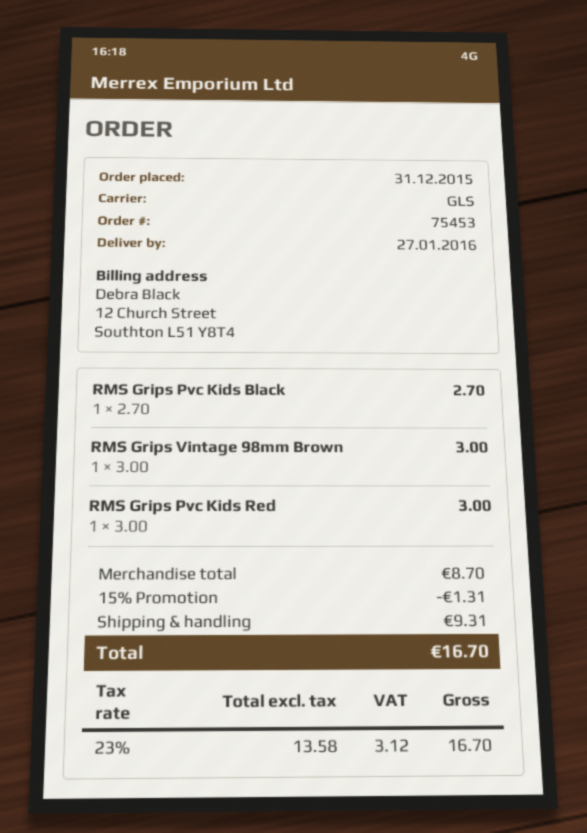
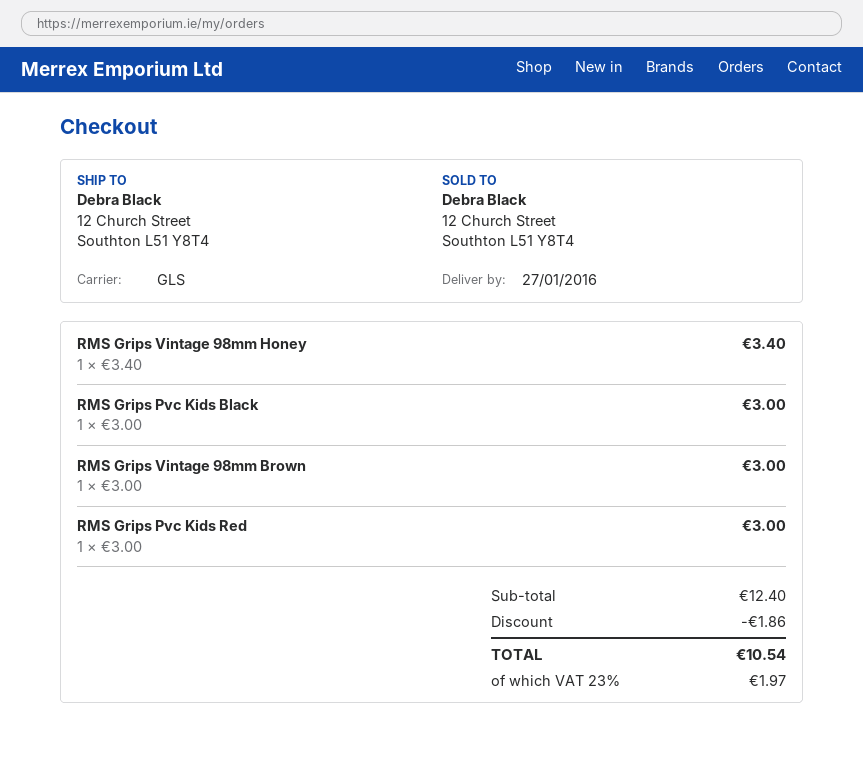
RMS Grips Pvc Kids Black: 1 x 2.70 = 2.70 -> 1 x 3.00 = 3.00
RMS Grips Vintage 98mm Honey: none -> 1 x 3.40 = 3.40
subtotal: 8.70 -> 12.40
discount: 1.31 -> 1.86
shipping: 9.31 -> none
tax: 23% = 3.12 -> 23% = 1.97
total: 16.70 -> 10.54

